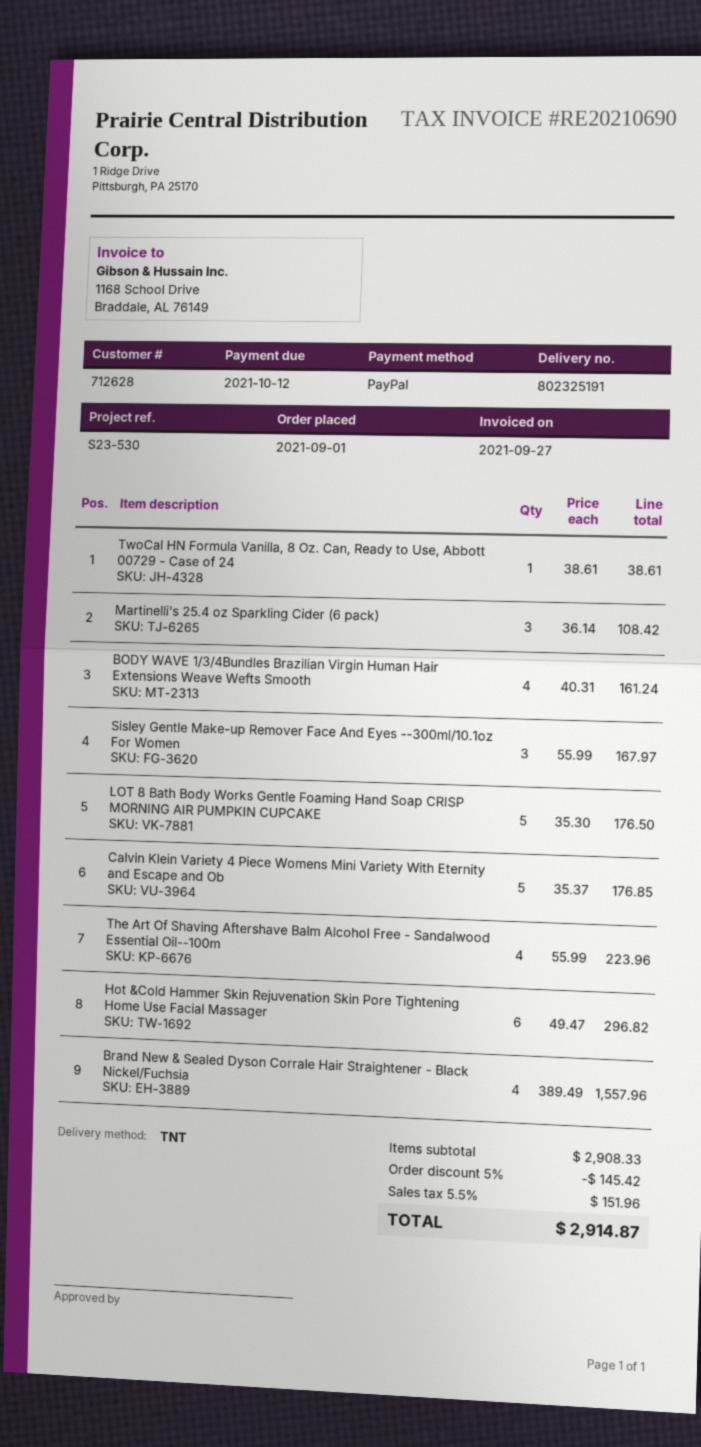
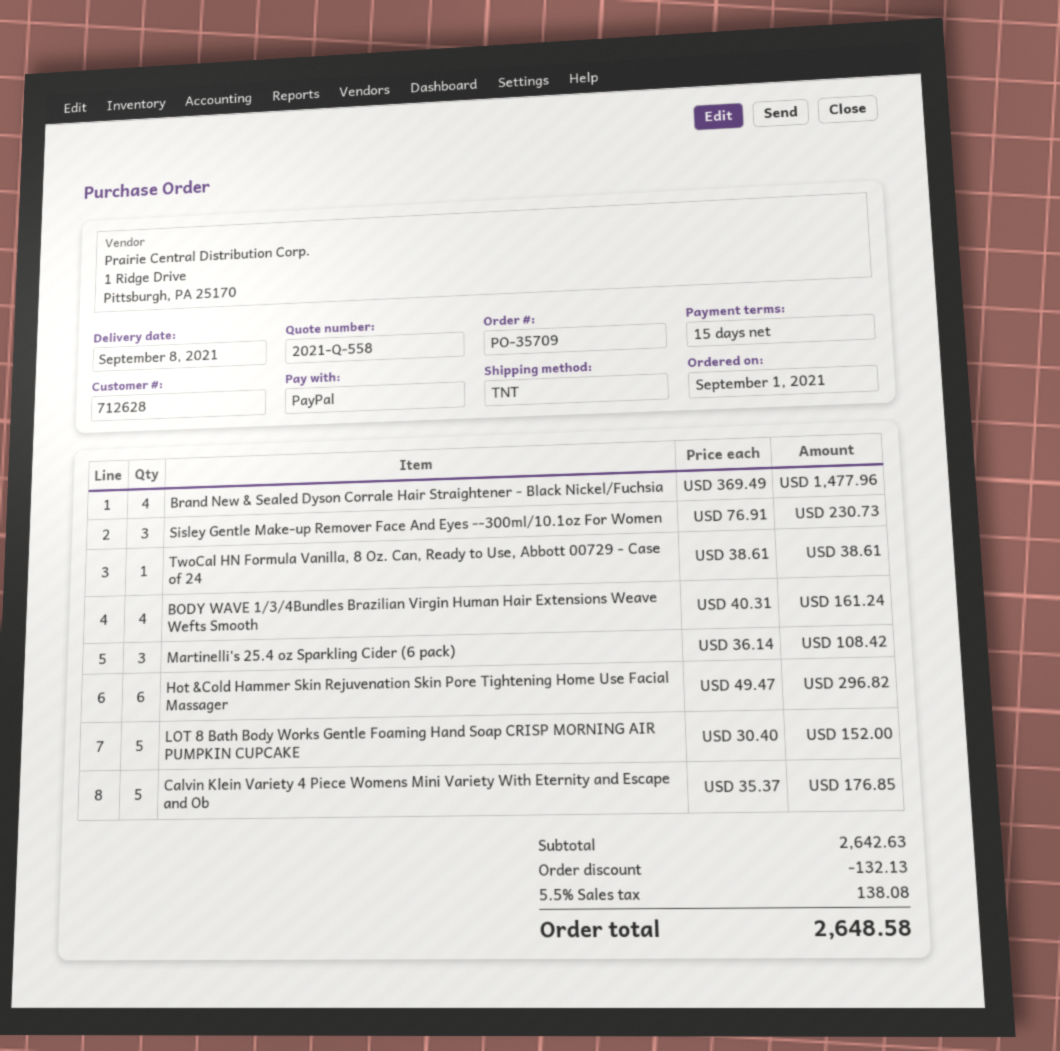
Sisley Gentle Make-up Remover Face And Eyes --300ml/10.1oz For Women: 3 x 55.99 = 167.97 -> 3 x 76.91 = 230.73
LOT 8 Bath Body Works Gentle Foaming Hand Soap CRISP MORNING AIR PUMPKIN CUPCAKE: 5 x 35.30 = 176.50 -> 5 x 30.40 = 152.00
The Art Of Shaving Aftershave Balm Alcohol Free - Sandalwood Essential Oil--100m: 4 x 55.99 = 223.96 -> none
Brand New & Sealed Dyson Corrale Hair Straightener - Black Nickel/Fuchsia: 4 x 389.49 = 1557.96 -> 4 x 369.49 = 1477.96
subtotal: 2908.33 -> 2642.63
discount: 145.42 -> 132.13
tax: 5.5% = 151.96 -> 5.5% = 138.08
total: 2914.87 -> 2648.58

